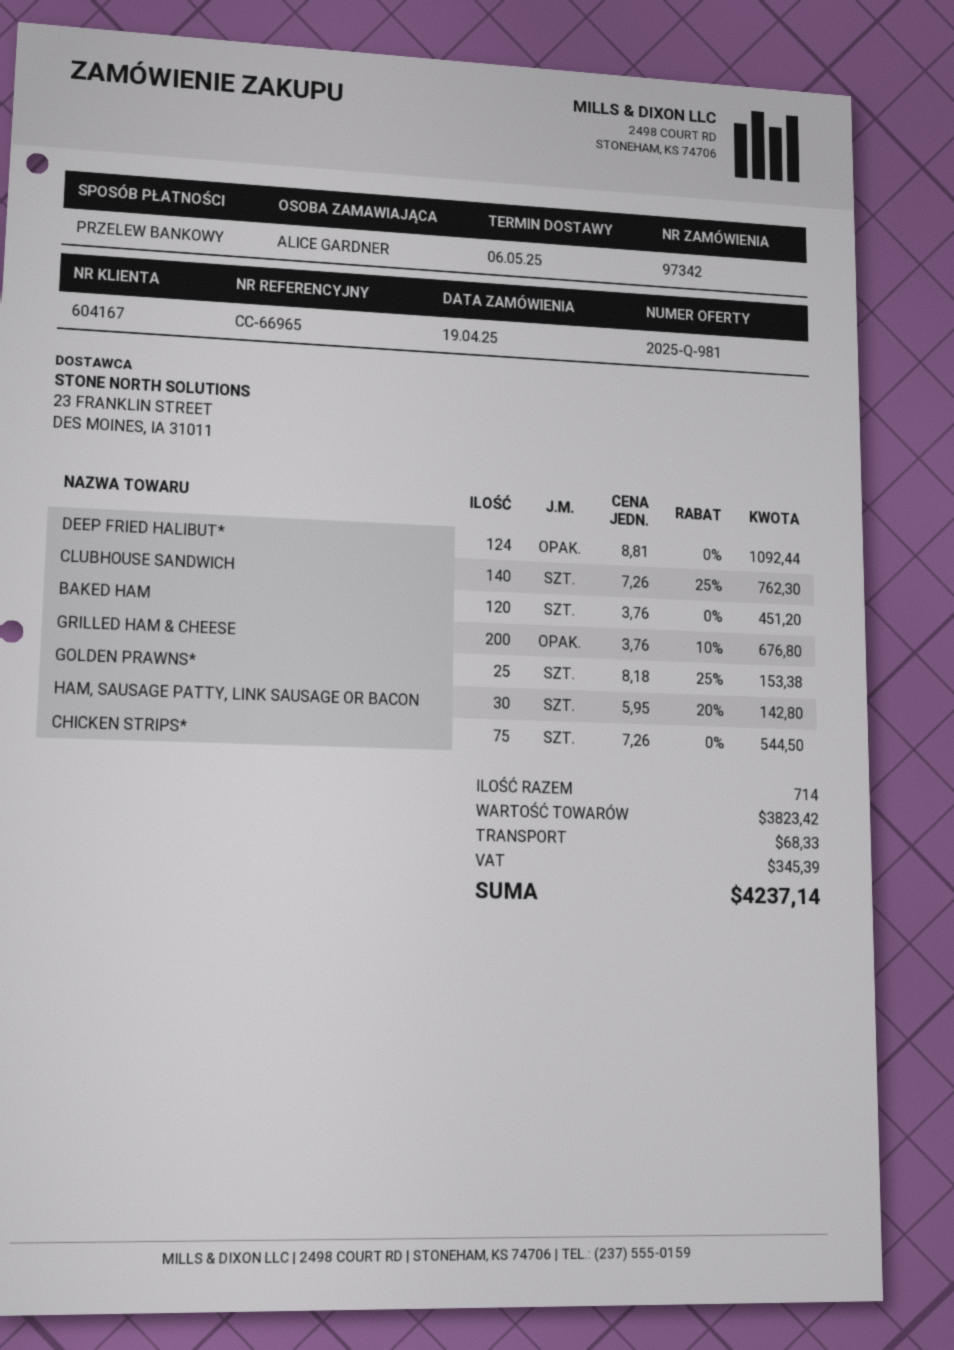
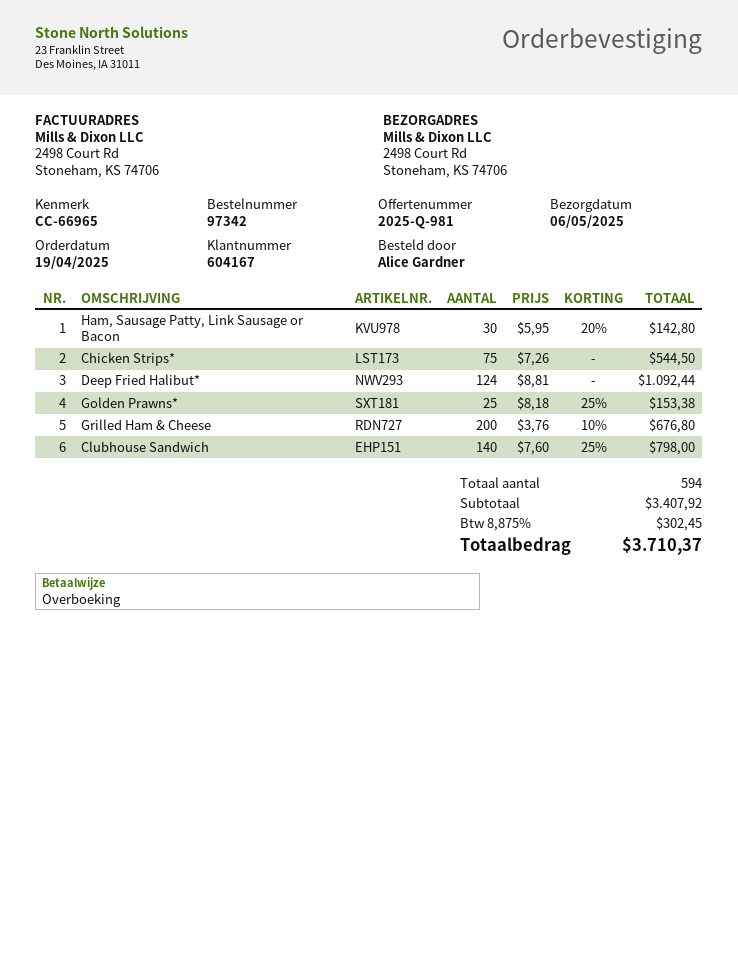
CLUBHOUSE SANDWICH: 140 x 7.26 - 25% = 762.30 -> 140 x 7.60 - 25% = 798.00
BAKED HAM: 120 x 3.76 = 451.20 -> none
total quantity: 714 -> 594
subtotal: 3823.42 -> 3407.92
shipping: 68.33 -> none
tax: 345.39 -> 302.45
total: 4237.14 -> 3710.37

